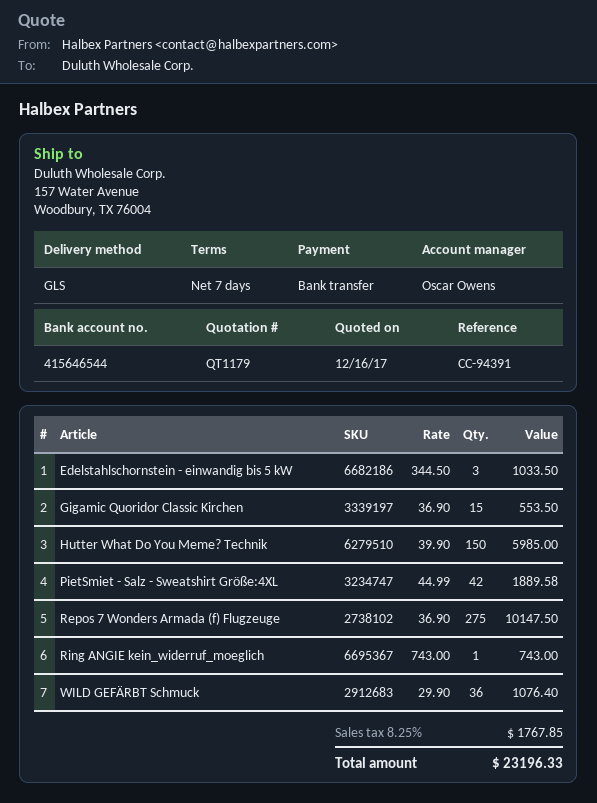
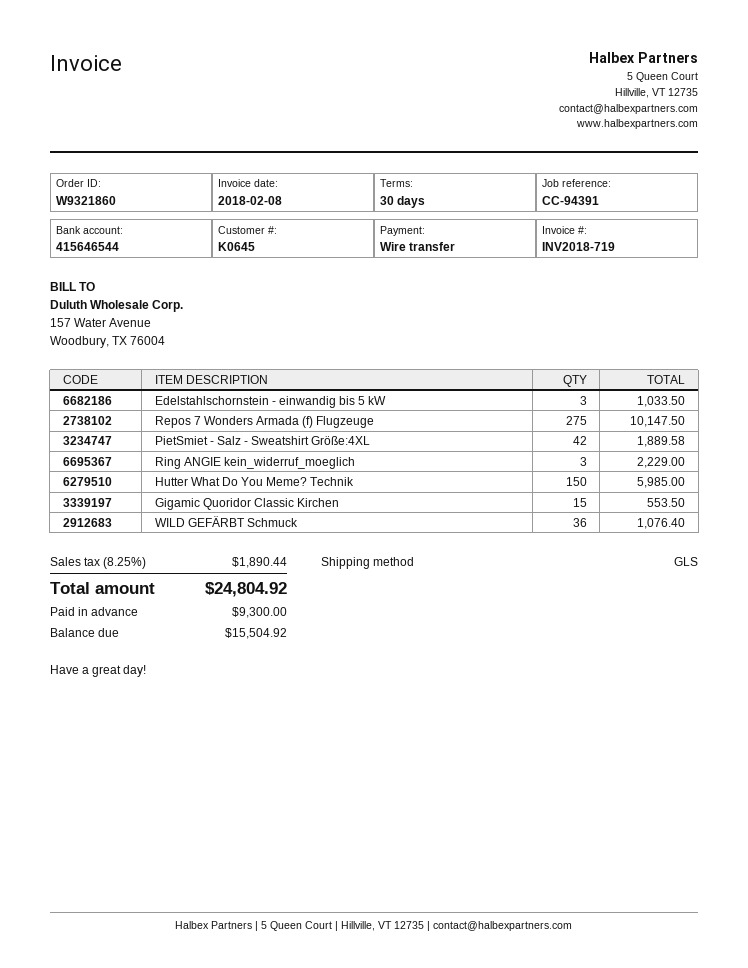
payment terms: 7 days -> 30 days
Ring ANGIE kein_widerruf_moeglich: 1 for 743.00 -> 3 for 2229.00
tax: 8.25% = 1767.85 -> 8.25% = 1890.44
total: 23196.33 -> 24804.92

